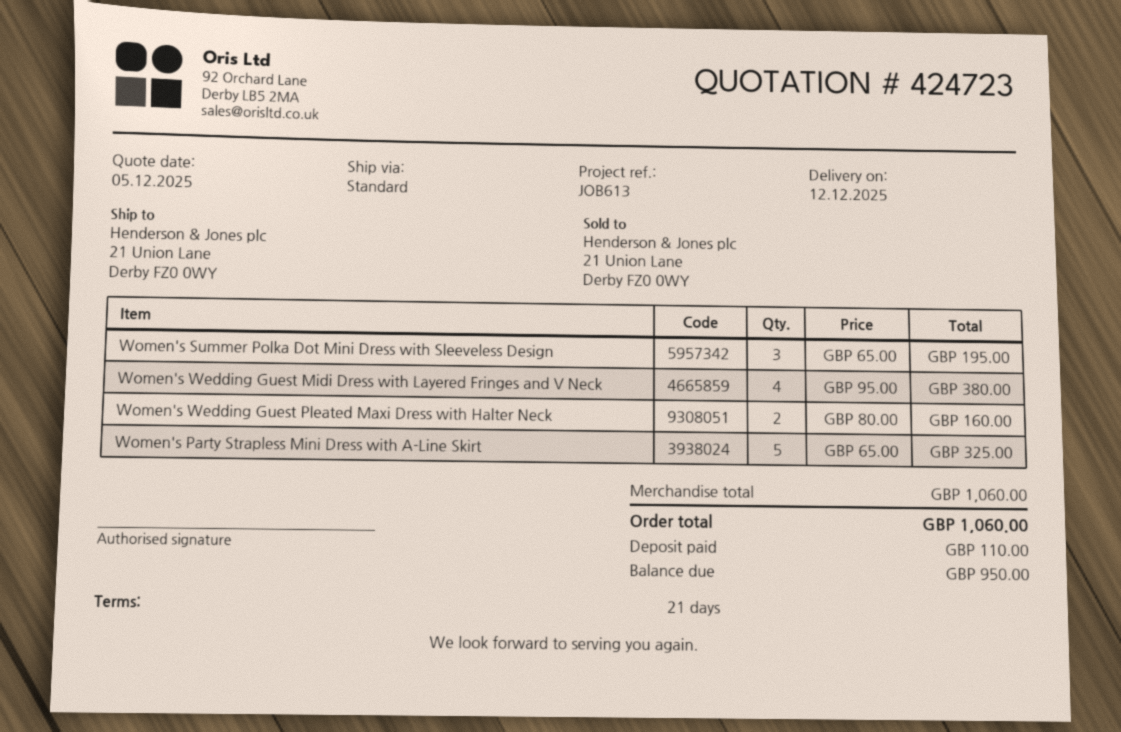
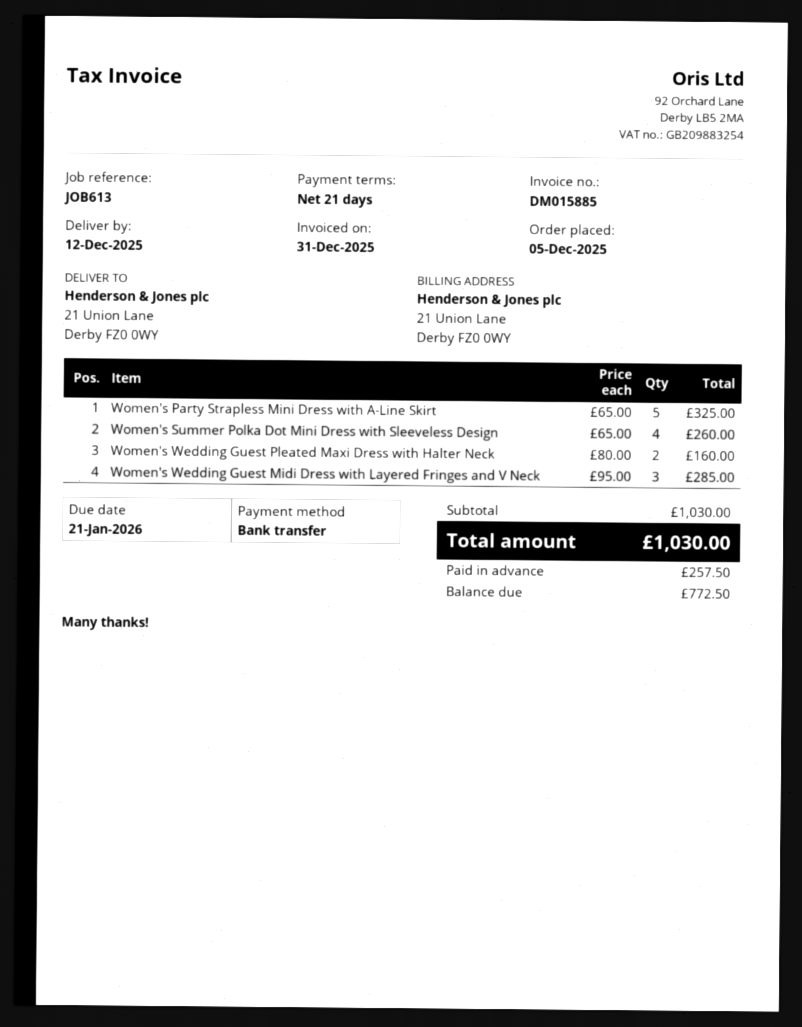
Women's Summer Polka Dot Mini Dress with Sleeveless Design: 3 x 65.00 = 195.00 -> 4 x 65.00 = 260.00
Women's Wedding Guest Midi Dress with Layered Fringes and V Neck: 4 x 95.00 = 380.00 -> 3 x 95.00 = 285.00
subtotal: 1060.00 -> 1030.00
total: 1060.00 -> 1030.00
deposit: 110.00 -> 257.50
balance: 950.00 -> 772.50

